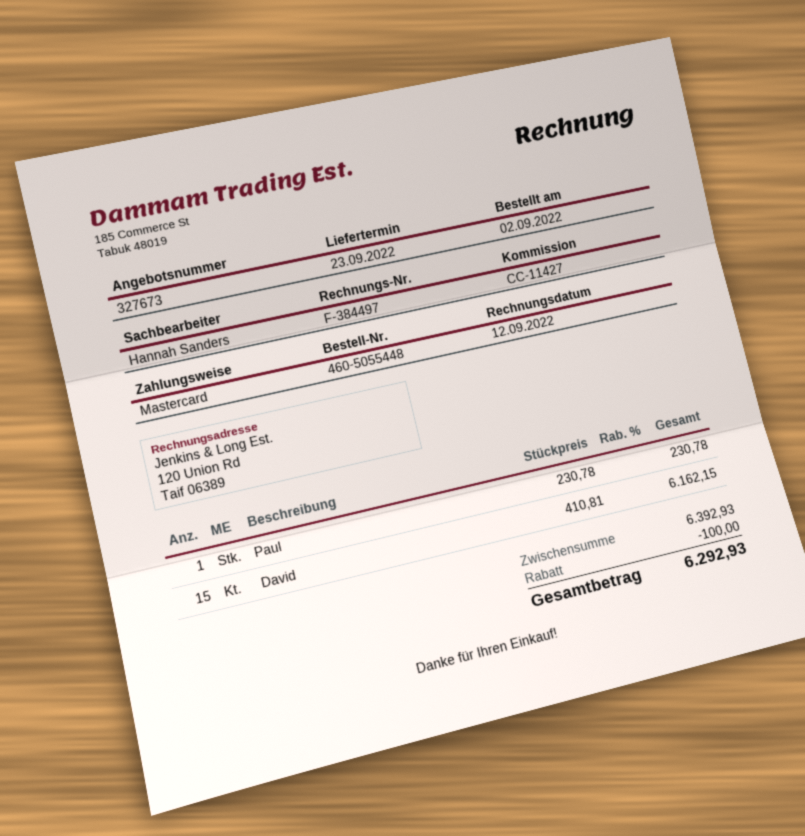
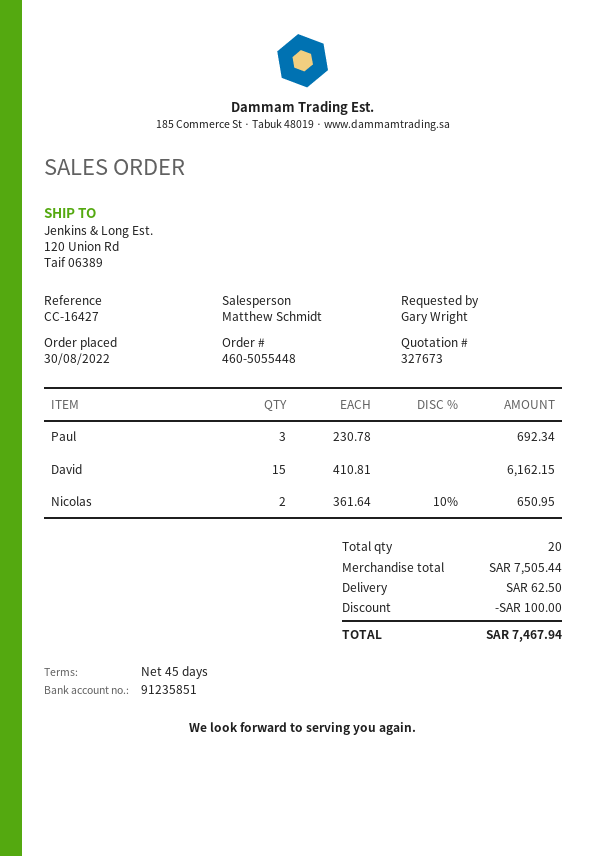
order date: 2022-09-02 -> 2022-08-30
reference: CC-11427 -> CC-16427
sales rep: Hannah Sanders -> Matthew Schmidt
Paul: 1 x 230.78 = 230.78 -> 3 x 230.78 = 692.34
Nicolas: none -> 2 x 361.64 - 10% = 650.95
subtotal: 6392.93 -> 7505.44
shipping: none -> 62.50
total: 6292.93 -> 7467.94

